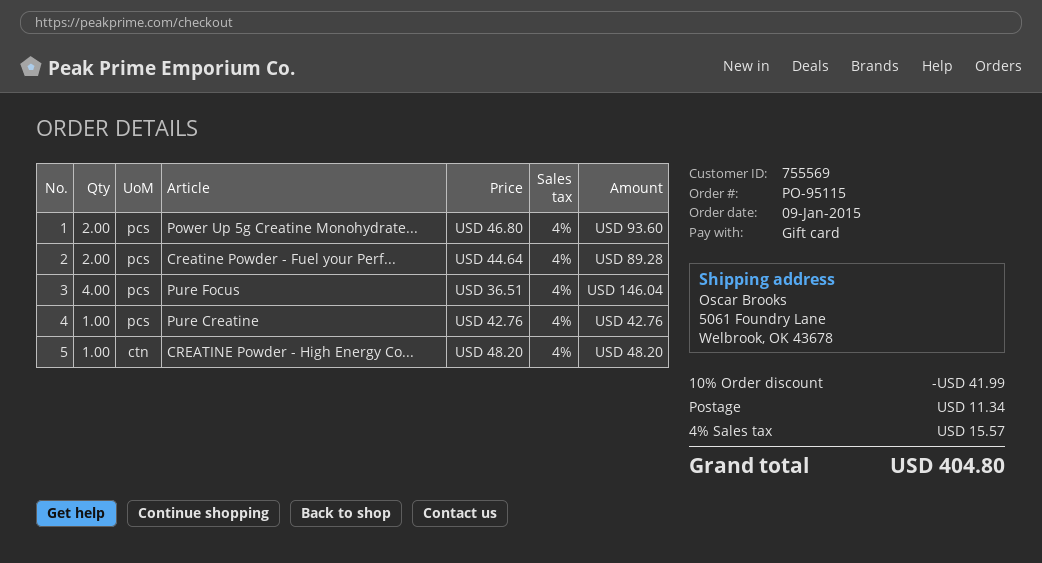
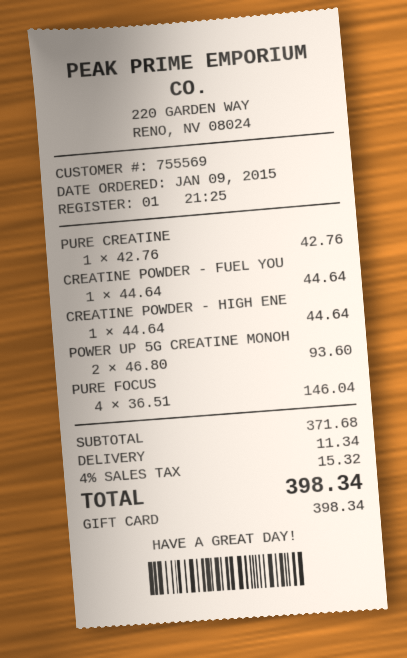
Creatine Powder - Fuel your Perf...: 2 x 44.64 = 89.28 -> 1 x 44.64 = 44.64
CREATINE Powder - High Energy Co...: 1 x 48.20 = 48.20 -> 1 x 44.64 = 44.64
discount: 10% = 41.99 -> none
tax: 4% = 15.57 -> 4% = 15.32
total: 404.80 -> 398.34

